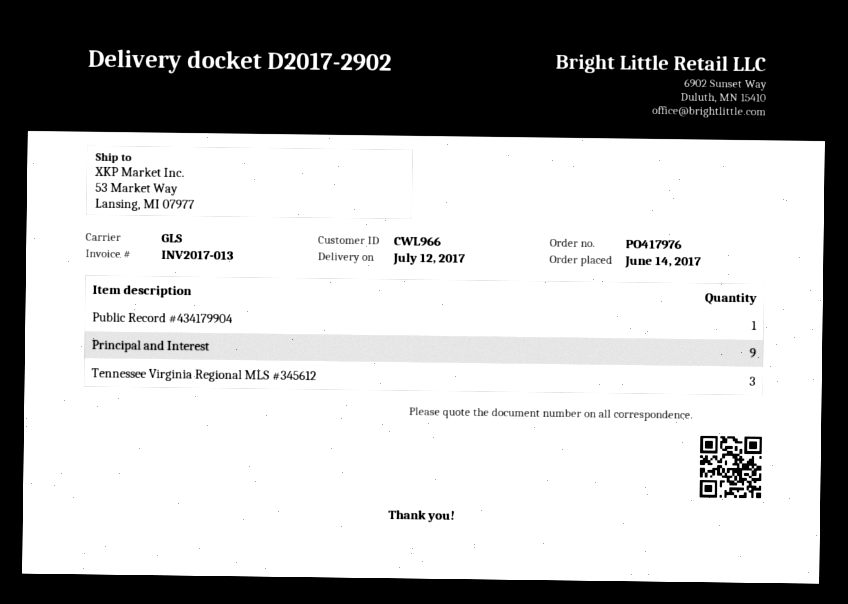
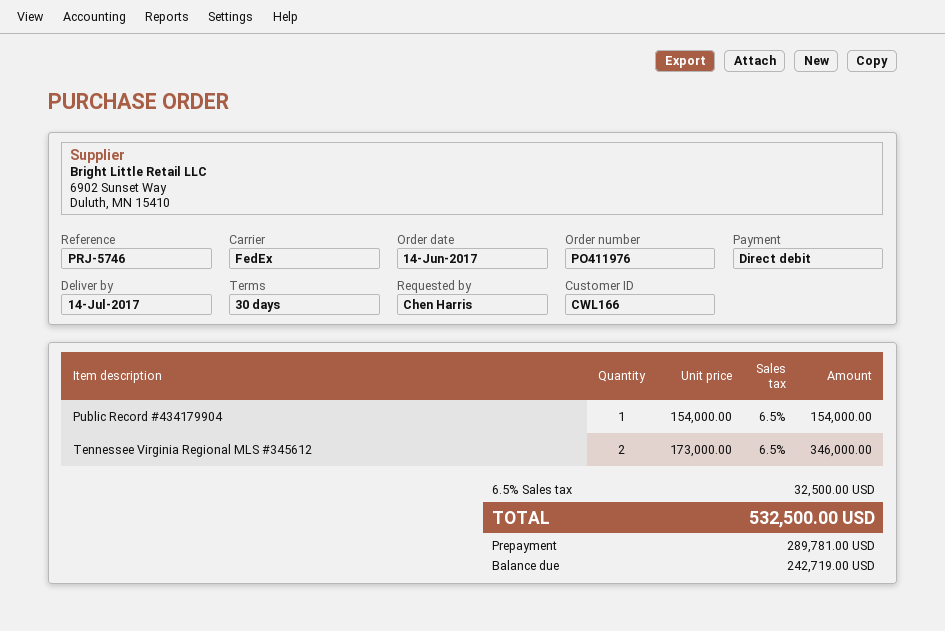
order number: PO417976 -> PO411976
delivery date: 2017-07-12 -> 2017-07-14
customer number: CWL966 -> CWL166
shipping method: GLS -> FedEx
Principal and Interest: 9 -> none
Tennessee Virginia Regional MLS #345612: 3 -> 2

